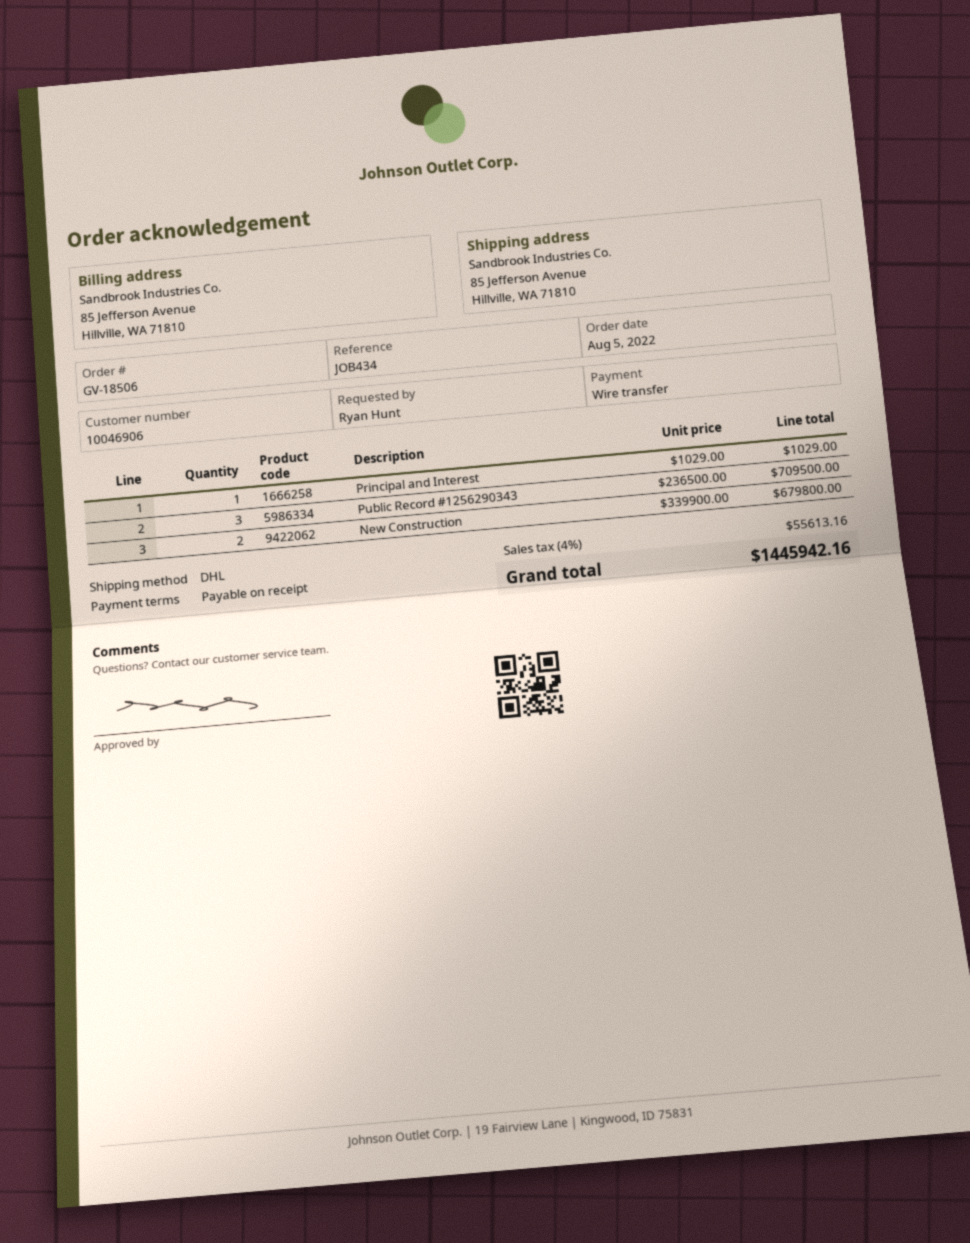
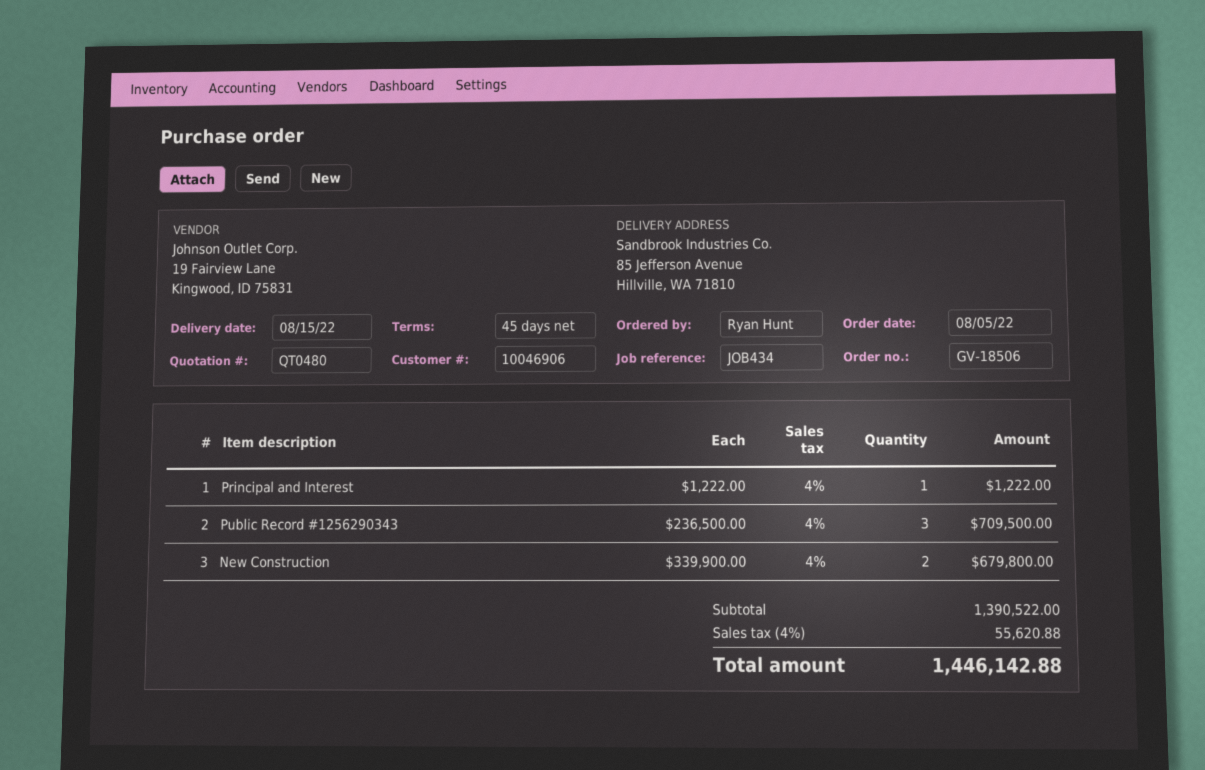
payment terms: on receipt -> 45 days
Principal and Interest: 1 x 1029.00 = 1029.00 -> 1 x 1222.00 = 1222.00
tax: 4% = 55613.16 -> 4% = 55620.88
total: 1445942.16 -> 1446142.88

